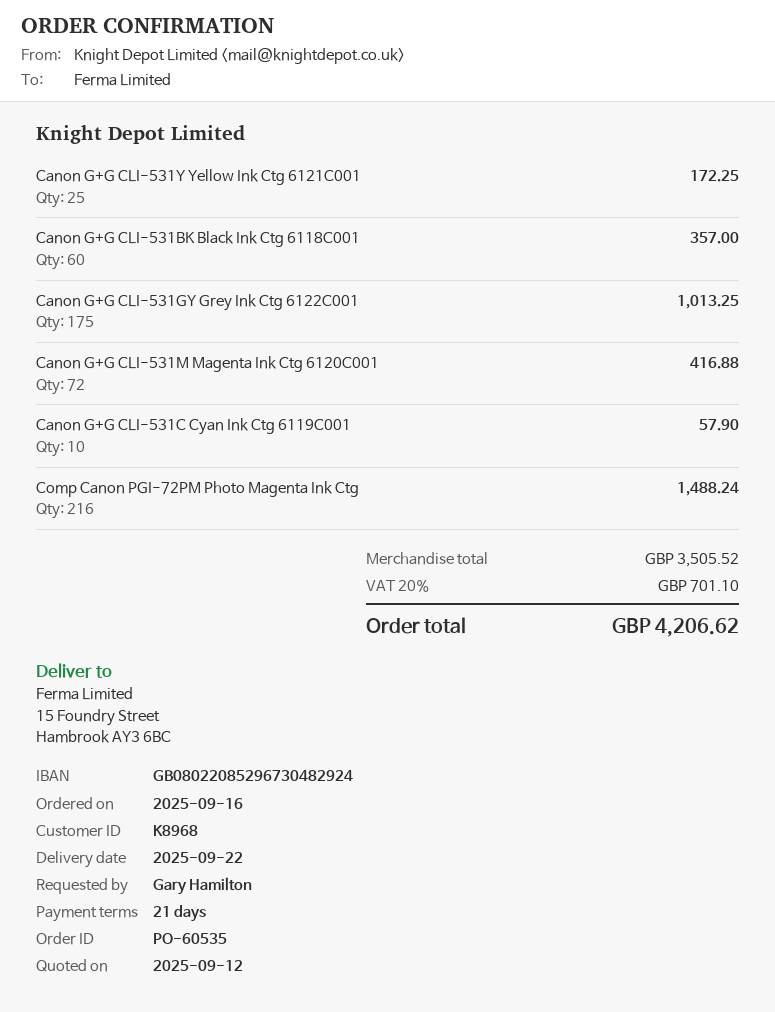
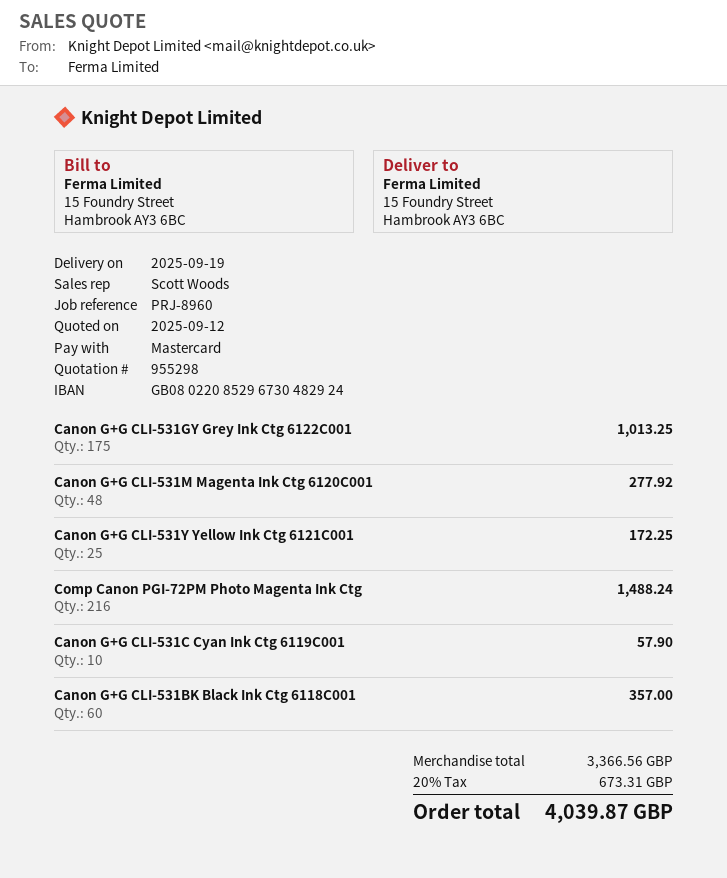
delivery date: 2025-09-22 -> 2025-09-19
Canon G+G CLI-531M Magenta Ink Ctg 6120C001: 72 for 416.88 -> 48 for 277.92
subtotal: 3505.52 -> 3366.56
tax: 20% = 701.10 -> 20% = 673.31
total: 4206.62 -> 4039.87

